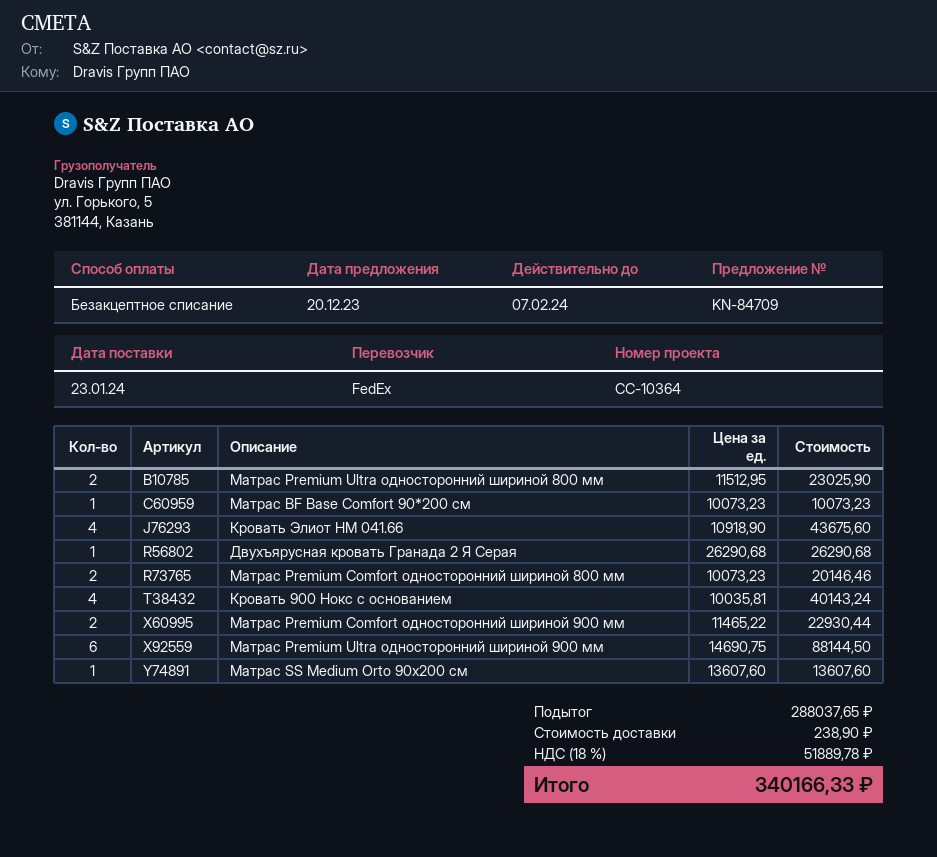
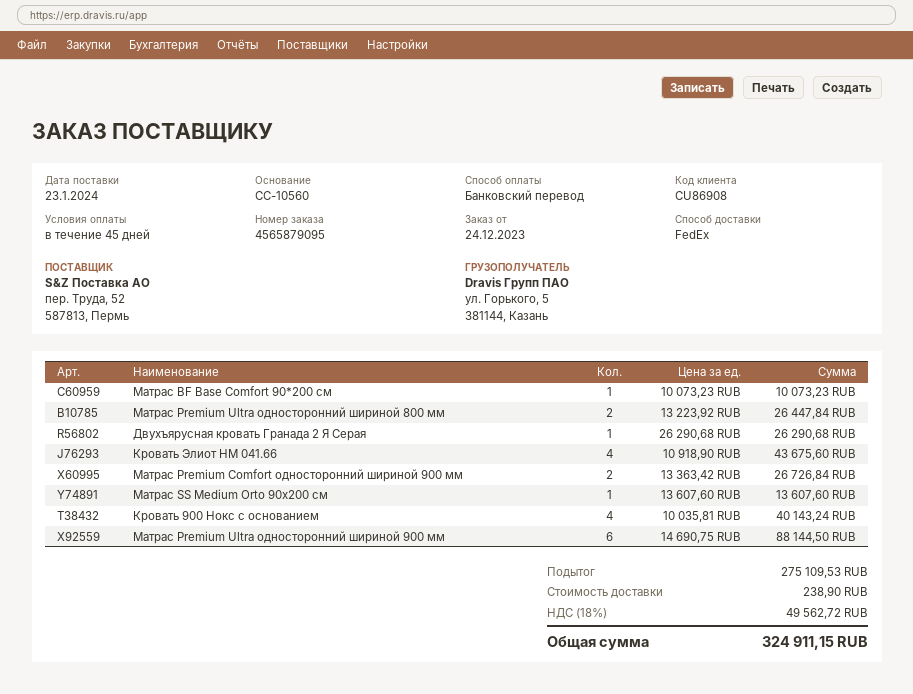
reference: CC-10364 -> CC-10560
payment method: direct debit -> bank transfer
Матрас Premium Ultra односторонний шириной 800 мм: 2 x 11512.95 = 23025.90 -> 2 x 13223.92 = 26447.84
Матрас Premium Comfort односторонний шириной 800 мм: 2 x 10073.23 = 20146.46 -> none
Матрас Premium Comfort односторонний шириной 900 мм: 2 x 11465.22 = 22930.44 -> 2 x 13363.42 = 26726.84
subtotal: 288037.65 -> 275109.53
tax: 18% = 51889.78 -> 18% = 49562.72
total: 340166.33 -> 324911.15

